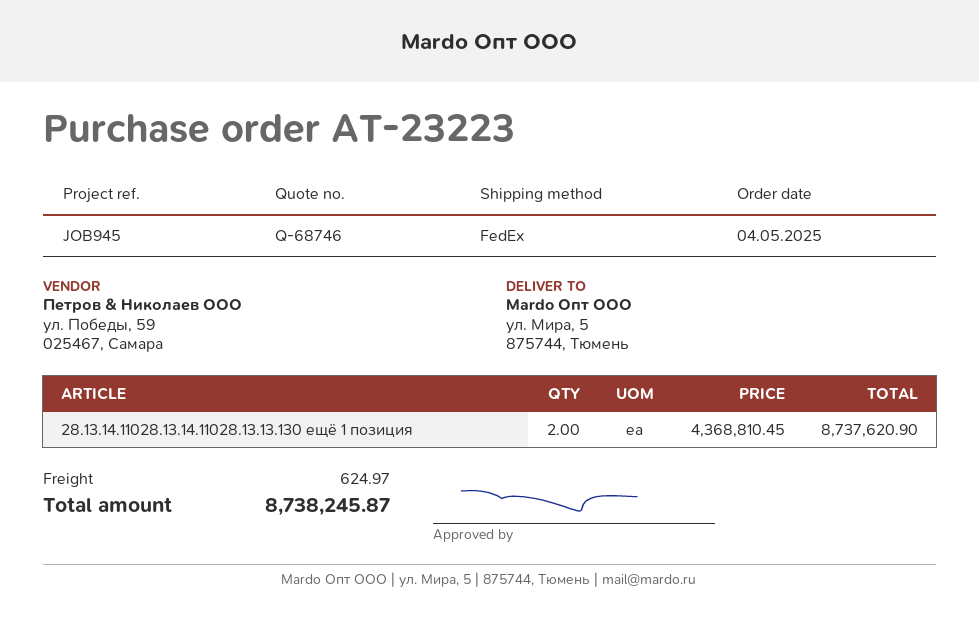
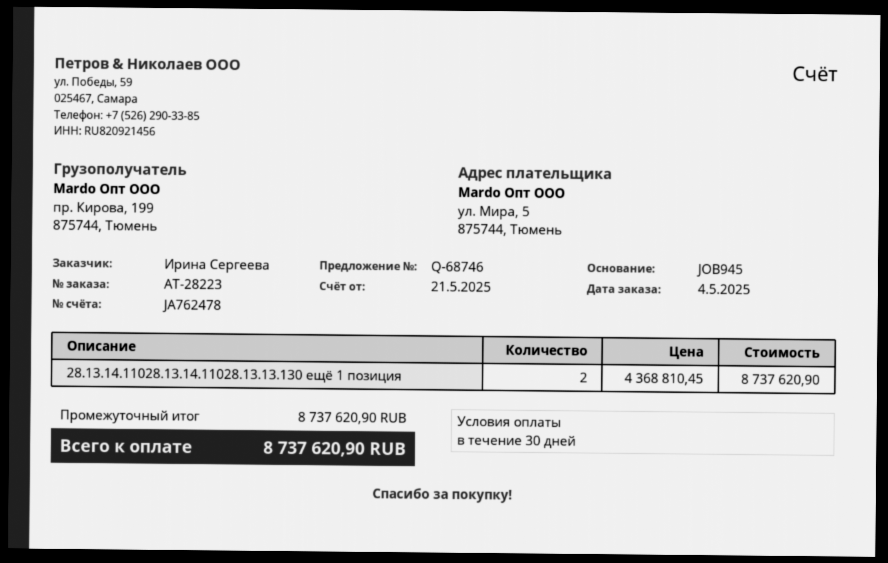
order number: AT-23223 -> AT-28223
ship to: ул. Мира, 5, 875744, Тюмень -> пр. Кирова, 199, 875744, Тюмень
shipping: 624.97 -> none
total: 8738245.87 -> 8737620.90

